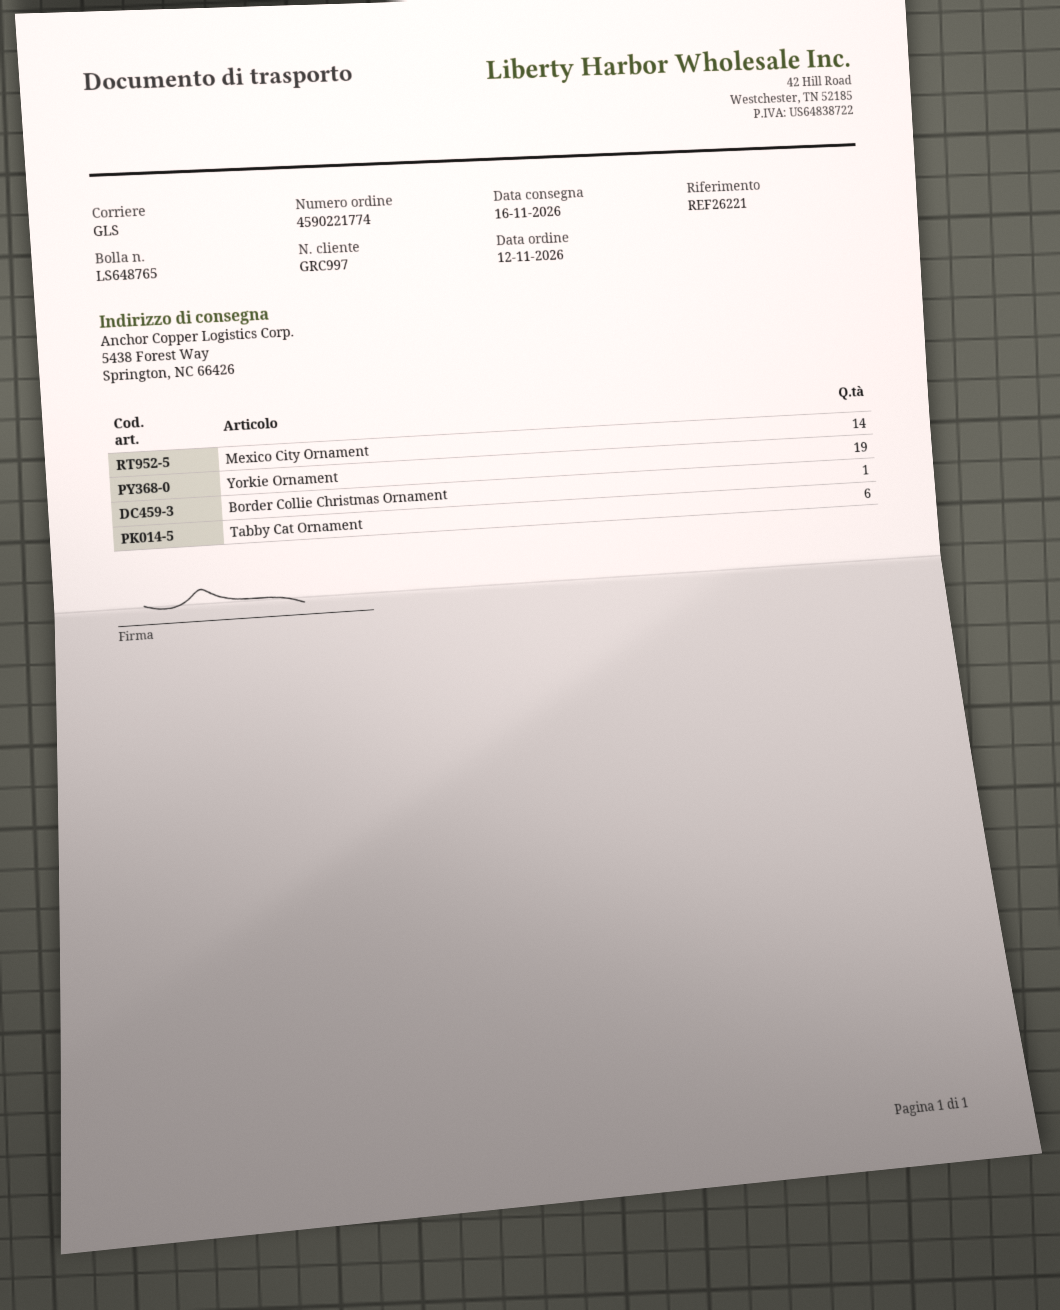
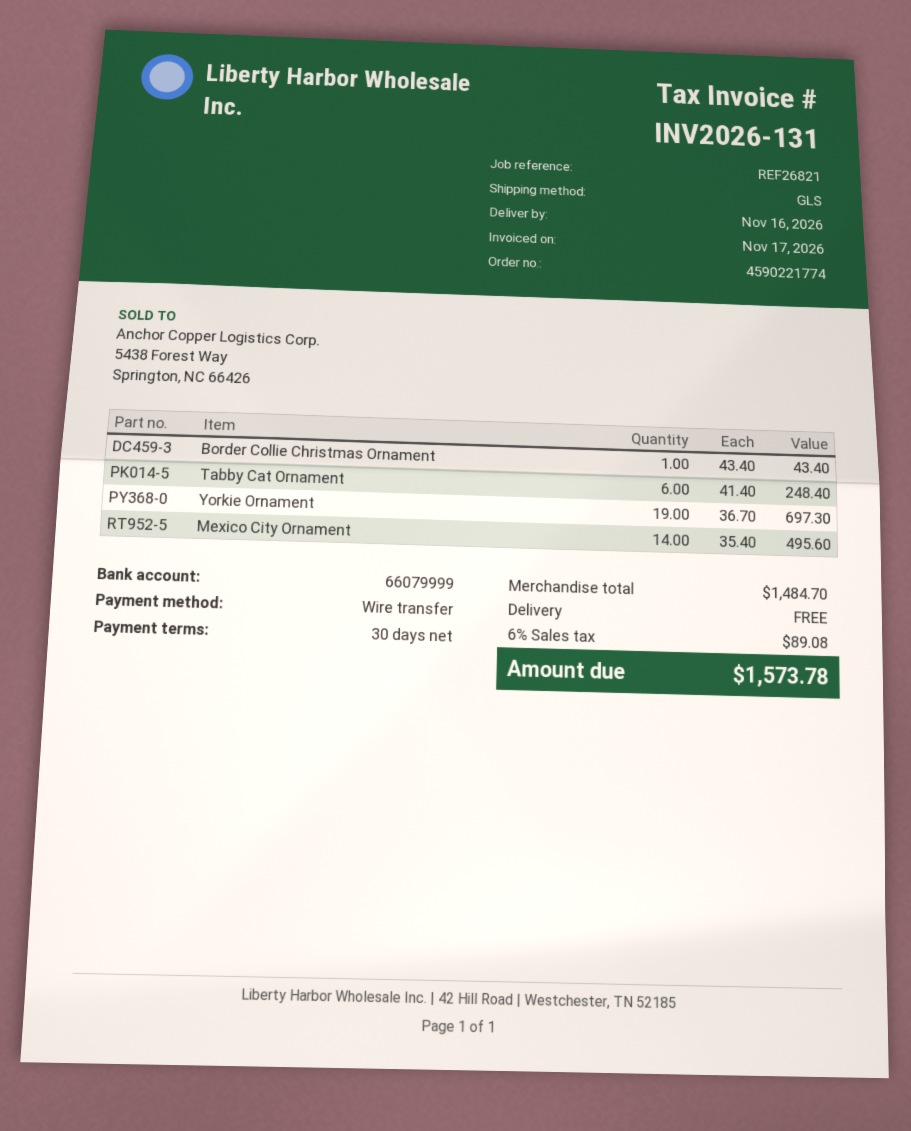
reference: REF26221 -> REF26821

